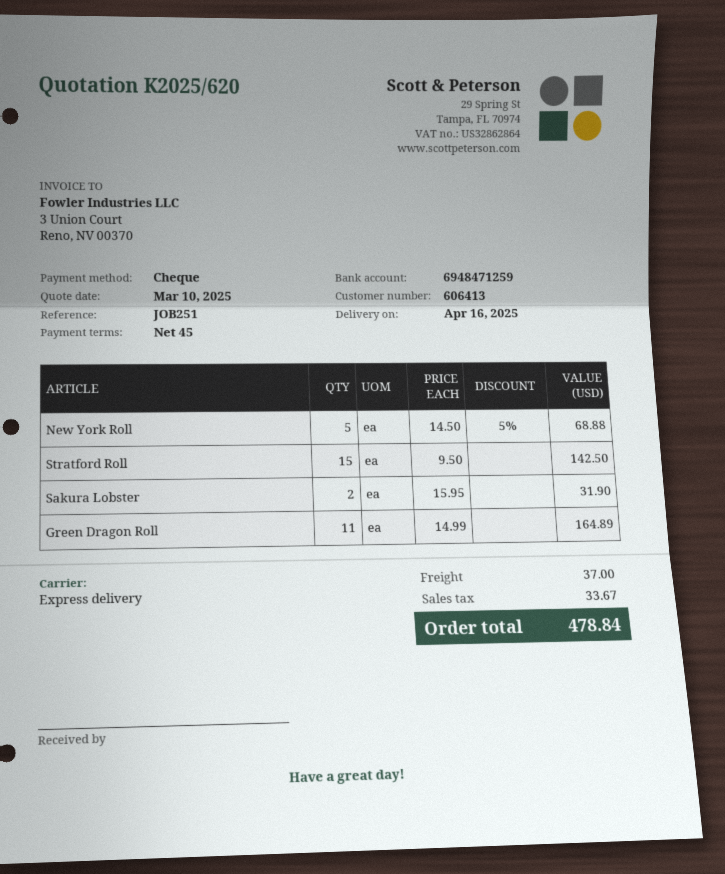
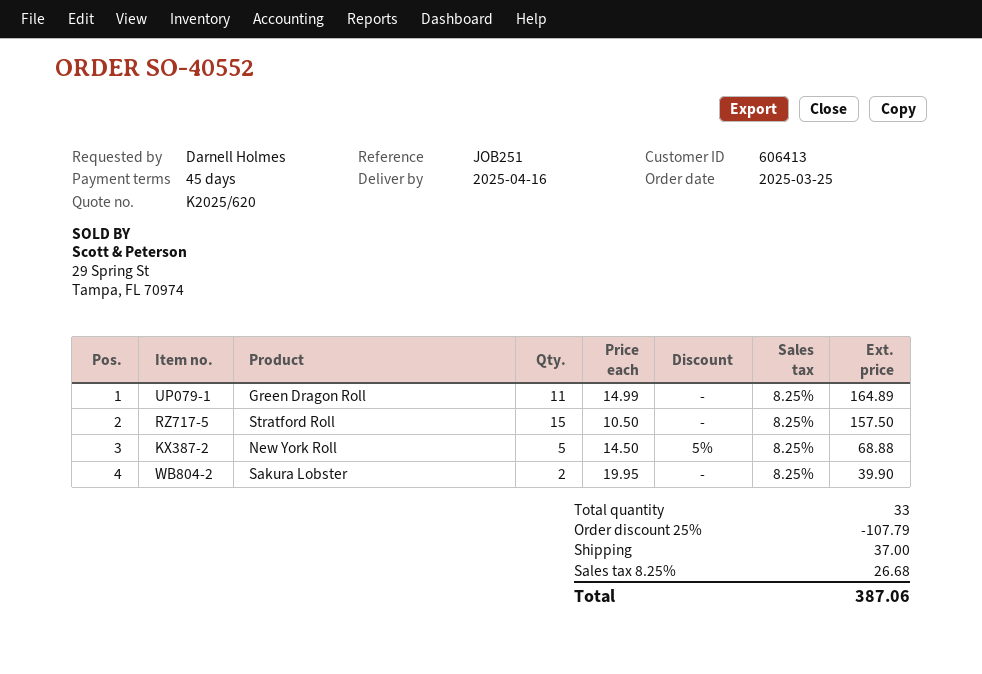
Stratford Roll: 15 x 9.50 = 142.50 -> 15 x 10.50 = 157.50
Sakura Lobster: 2 x 15.95 = 31.90 -> 2 x 19.95 = 39.90
discount: none -> 25% = 107.79
tax: 33.67 -> 26.68
total: 478.84 -> 387.06

